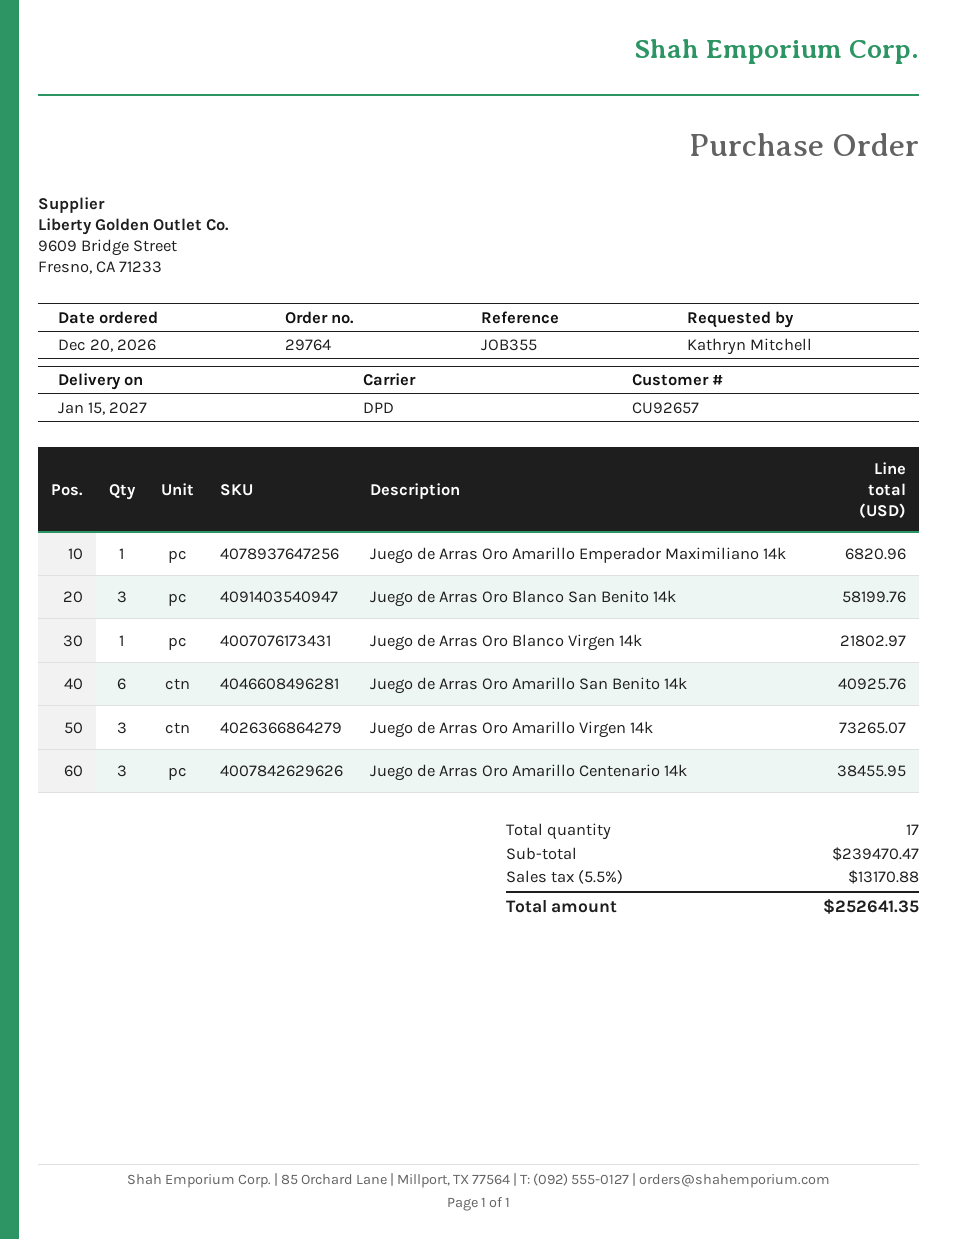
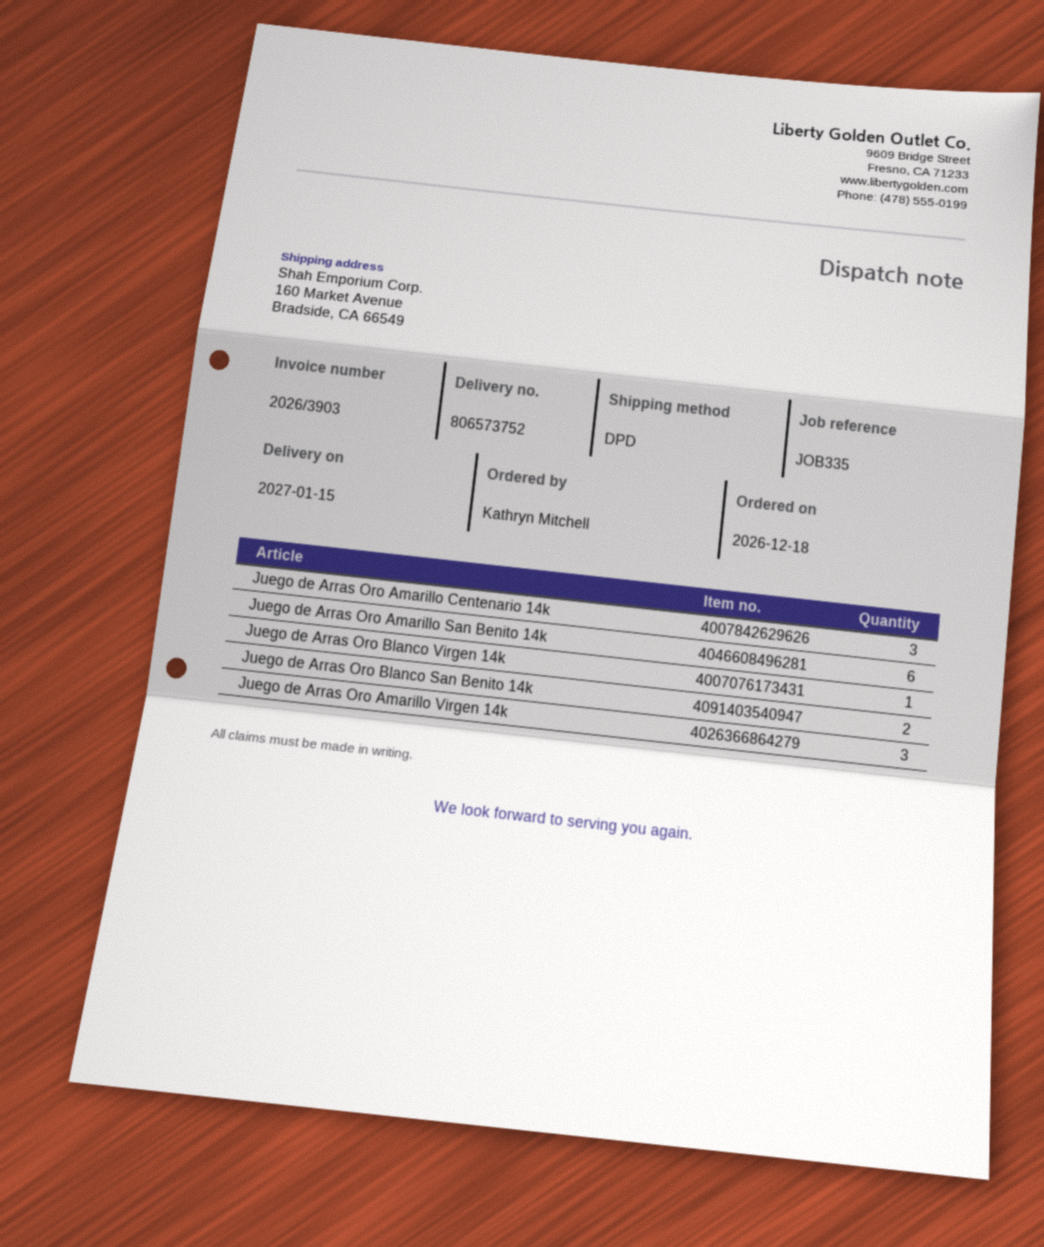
order date: 2026-12-20 -> 2026-12-18
reference: JOB355 -> JOB335
Juego de Arras Oro Amarillo Emperador Maximiliano 14k: 1 -> none
Juego de Arras Oro Blanco San Benito 14k: 3 -> 2

